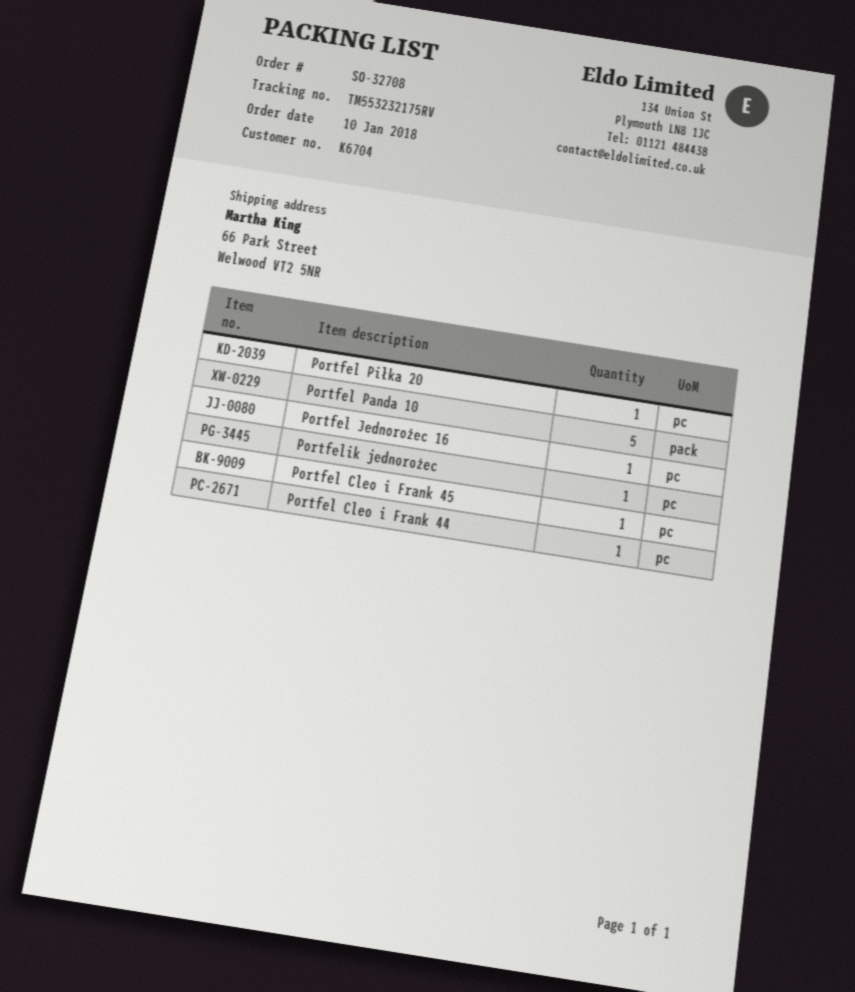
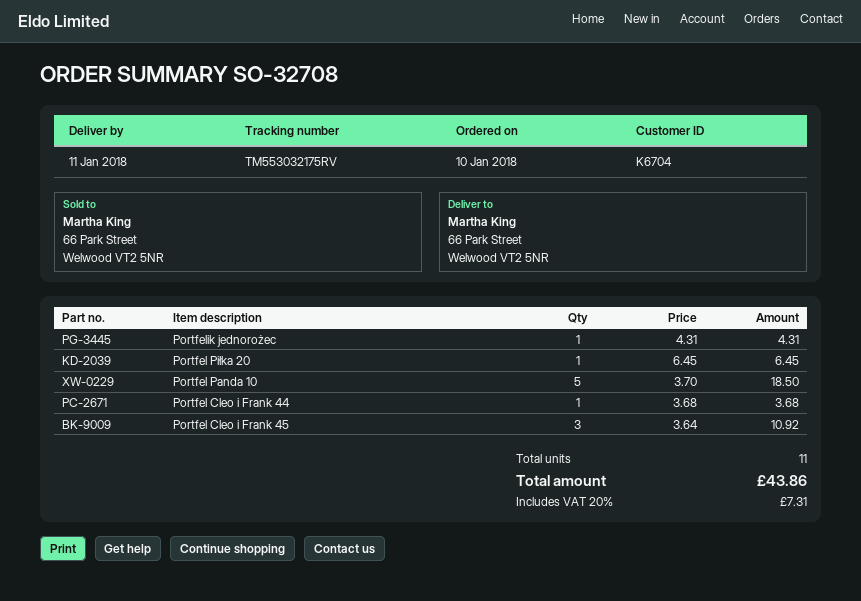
tracking number: TM553232175RV -> TM553032175RV
Portfel Jednorożec 16: 1 -> none
Portfel Cleo i Frank 45: 1 -> 3

